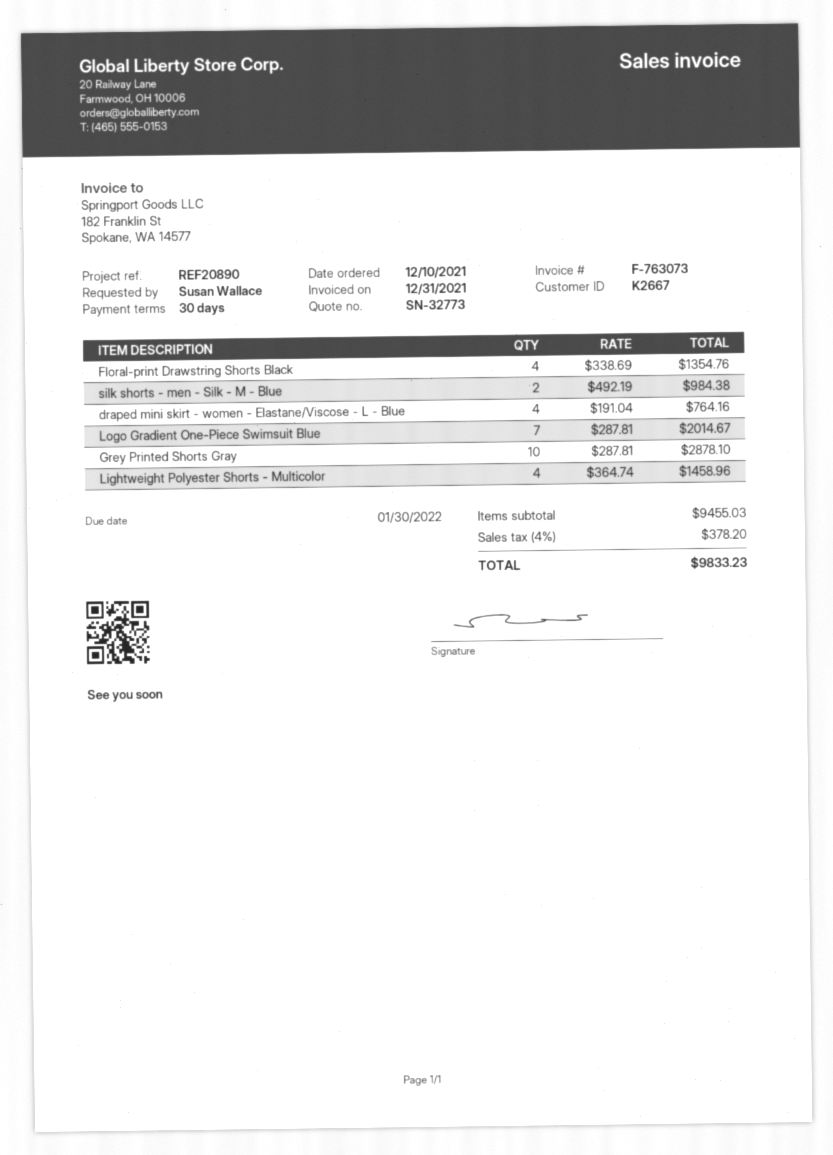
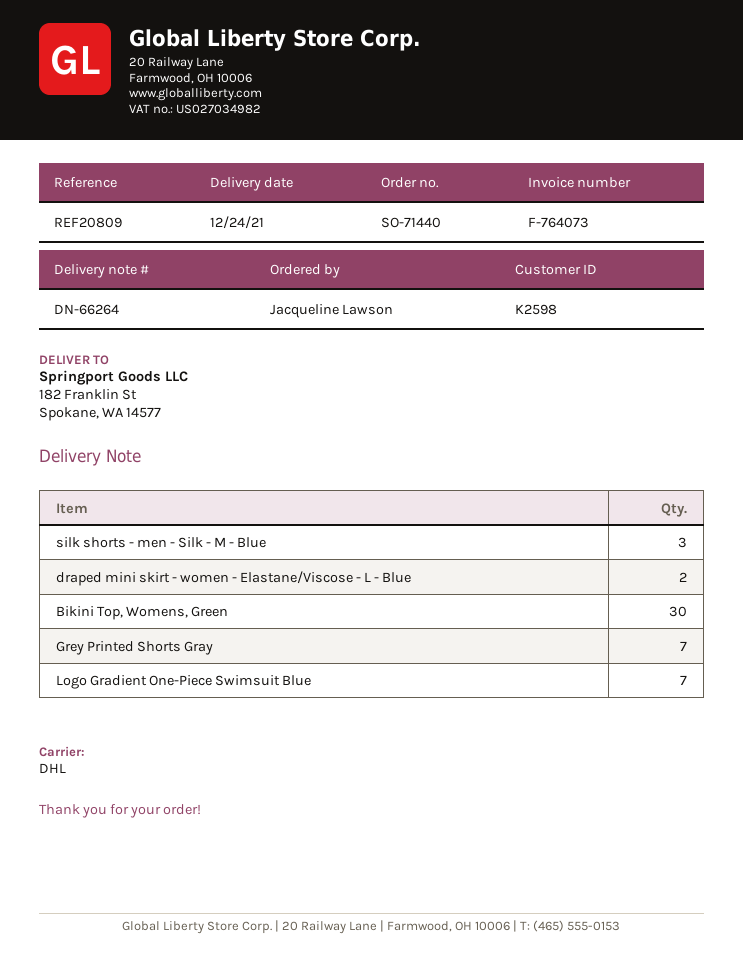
invoice number: F-763073 -> F-764073
customer number: K2667 -> K2598
reference: REF20890 -> REF20809
ordered by: Susan Wallace -> Jacqueline Lawson
Floral-print Drawstring Shorts Black: 4 -> none
silk shorts - men - Silk - M - Blue: 2 -> 3
draped mini skirt - women - Elastane/Viscose - L - Blue: 4 -> 2
Grey Printed Shorts Gray: 10 -> 7
Lightweight Polyester Shorts - Multicolor: 4 -> none
Bikini Top, Womens, Green: none -> 30

